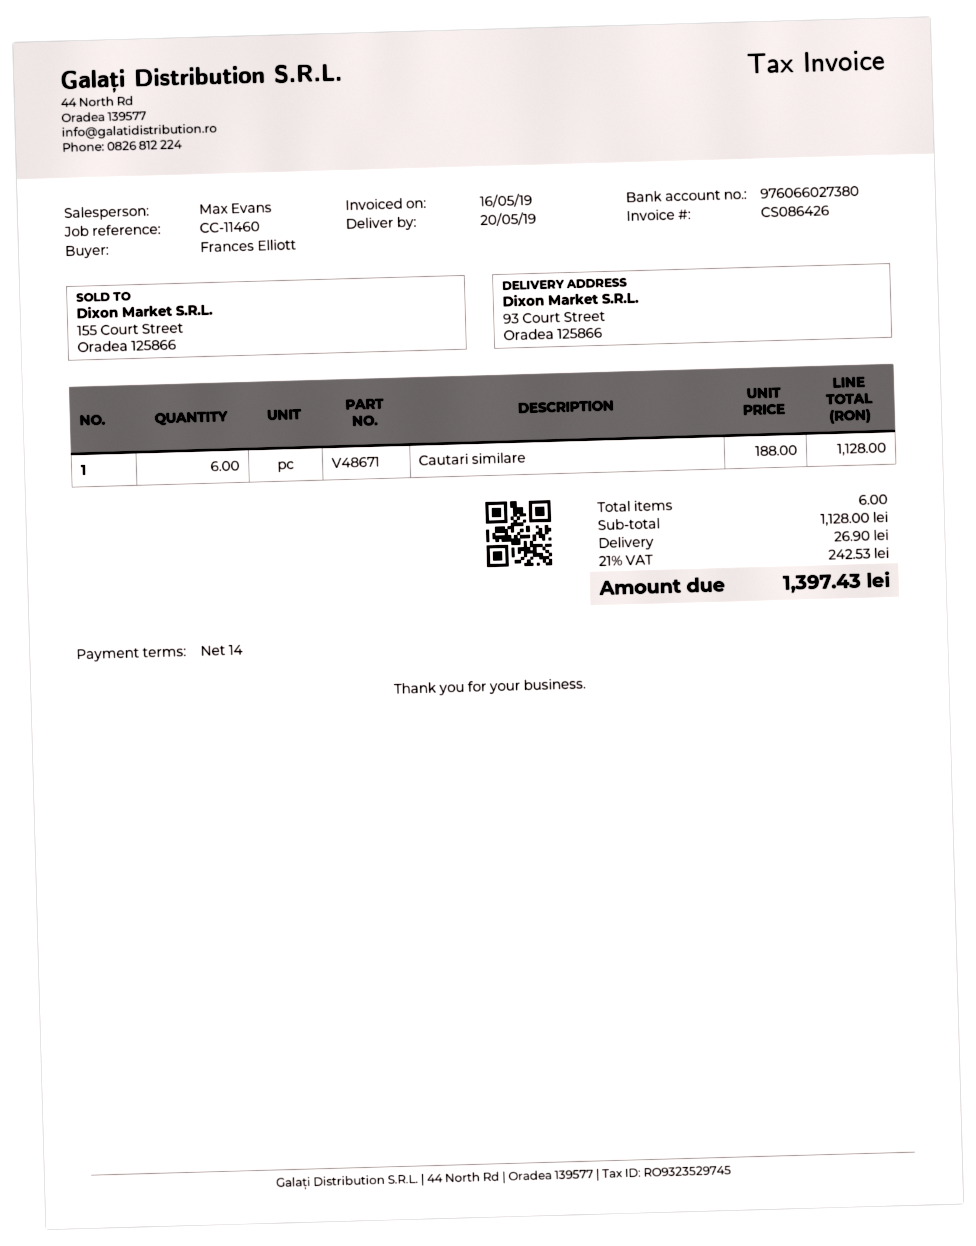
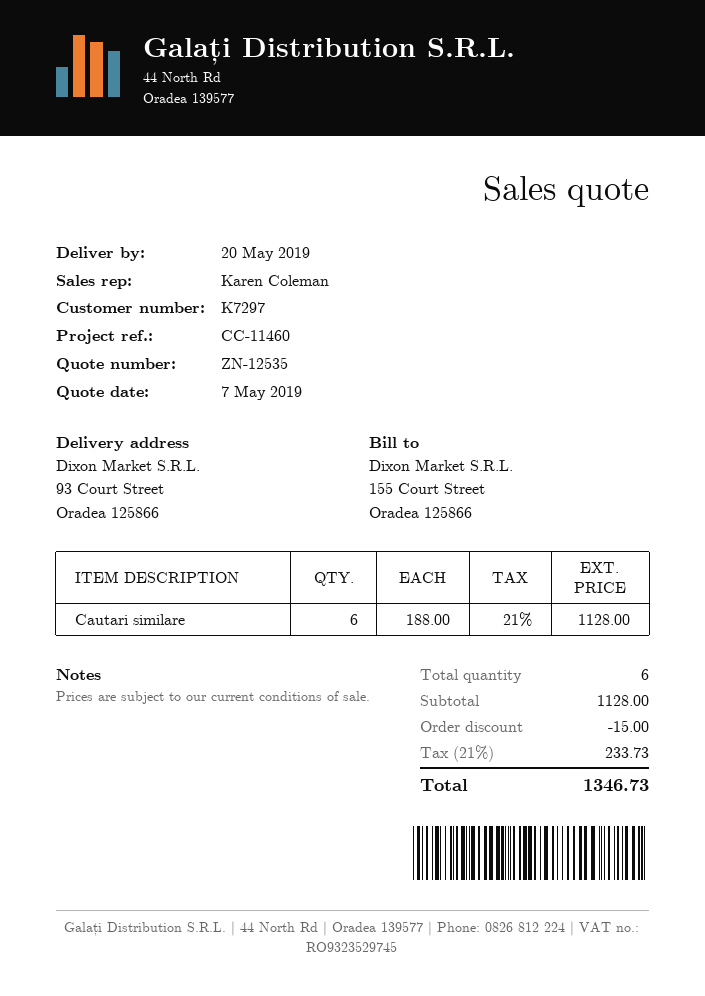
sales rep: Max Evans -> Karen Coleman
discount: none -> 15.00
shipping: 26.90 -> none
tax: 21% = 242.53 -> 21% = 233.73
total: 1397.43 -> 1346.73

